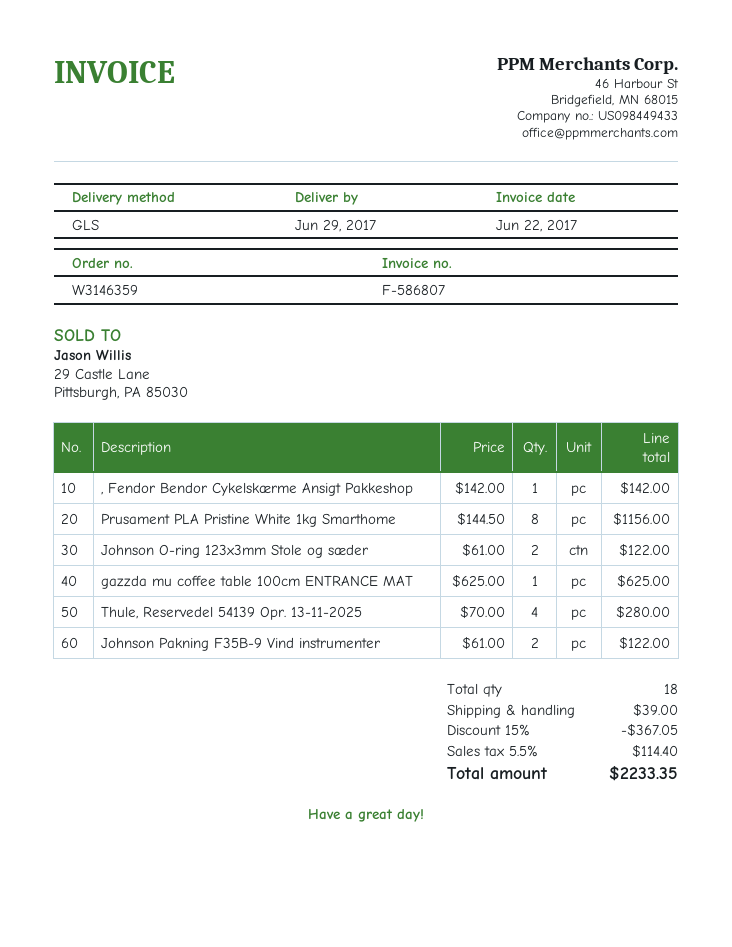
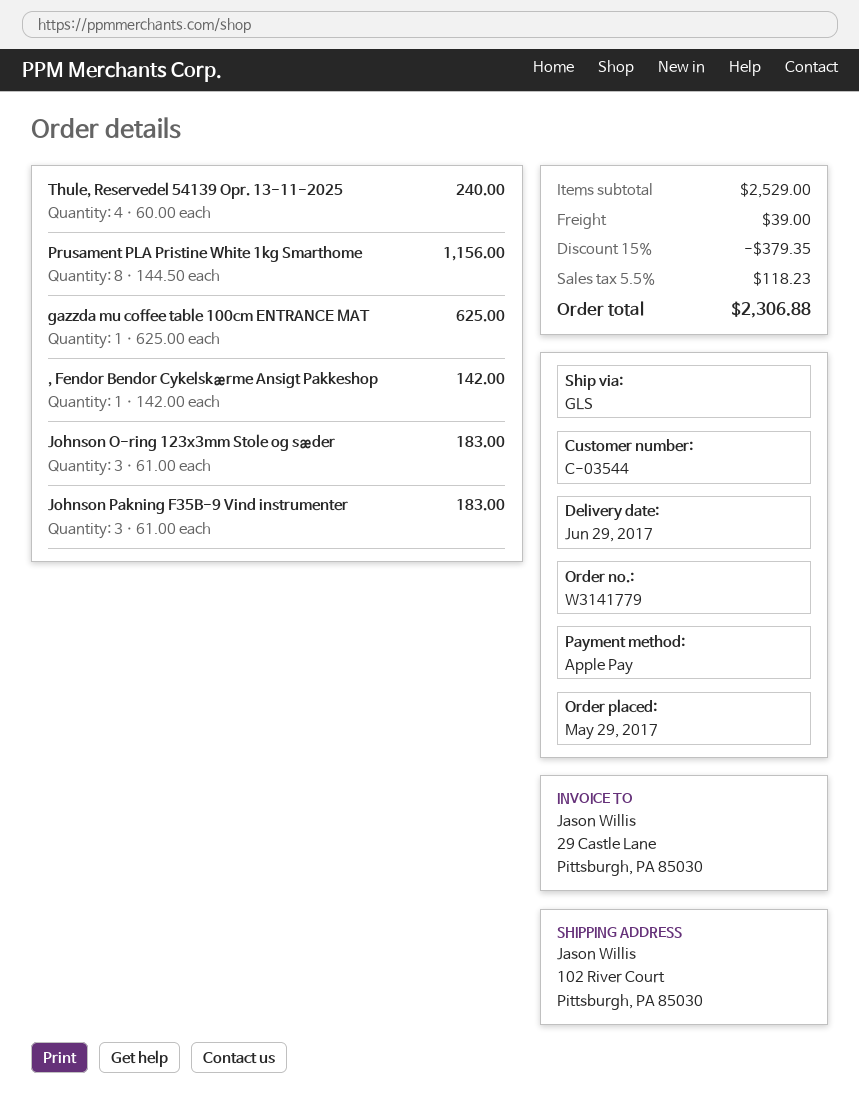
order number: W3146359 -> W3141779
Johnson O-ring 123x3mm Stole og sæder: 2 x 61.00 = 122.00 -> 3 x 61.00 = 183.00
Thule, Reservedel 54139 Opr. 13-11-2025: 4 x 70.00 = 280.00 -> 4 x 60.00 = 240.00
Johnson Pakning F35B-9 Vind instrumenter: 2 x 61.00 = 122.00 -> 3 x 61.00 = 183.00
discount: 15% = 367.05 -> 15% = 379.35
tax: 5.5% = 114.40 -> 5.5% = 118.23
total: 2233.35 -> 2306.88

